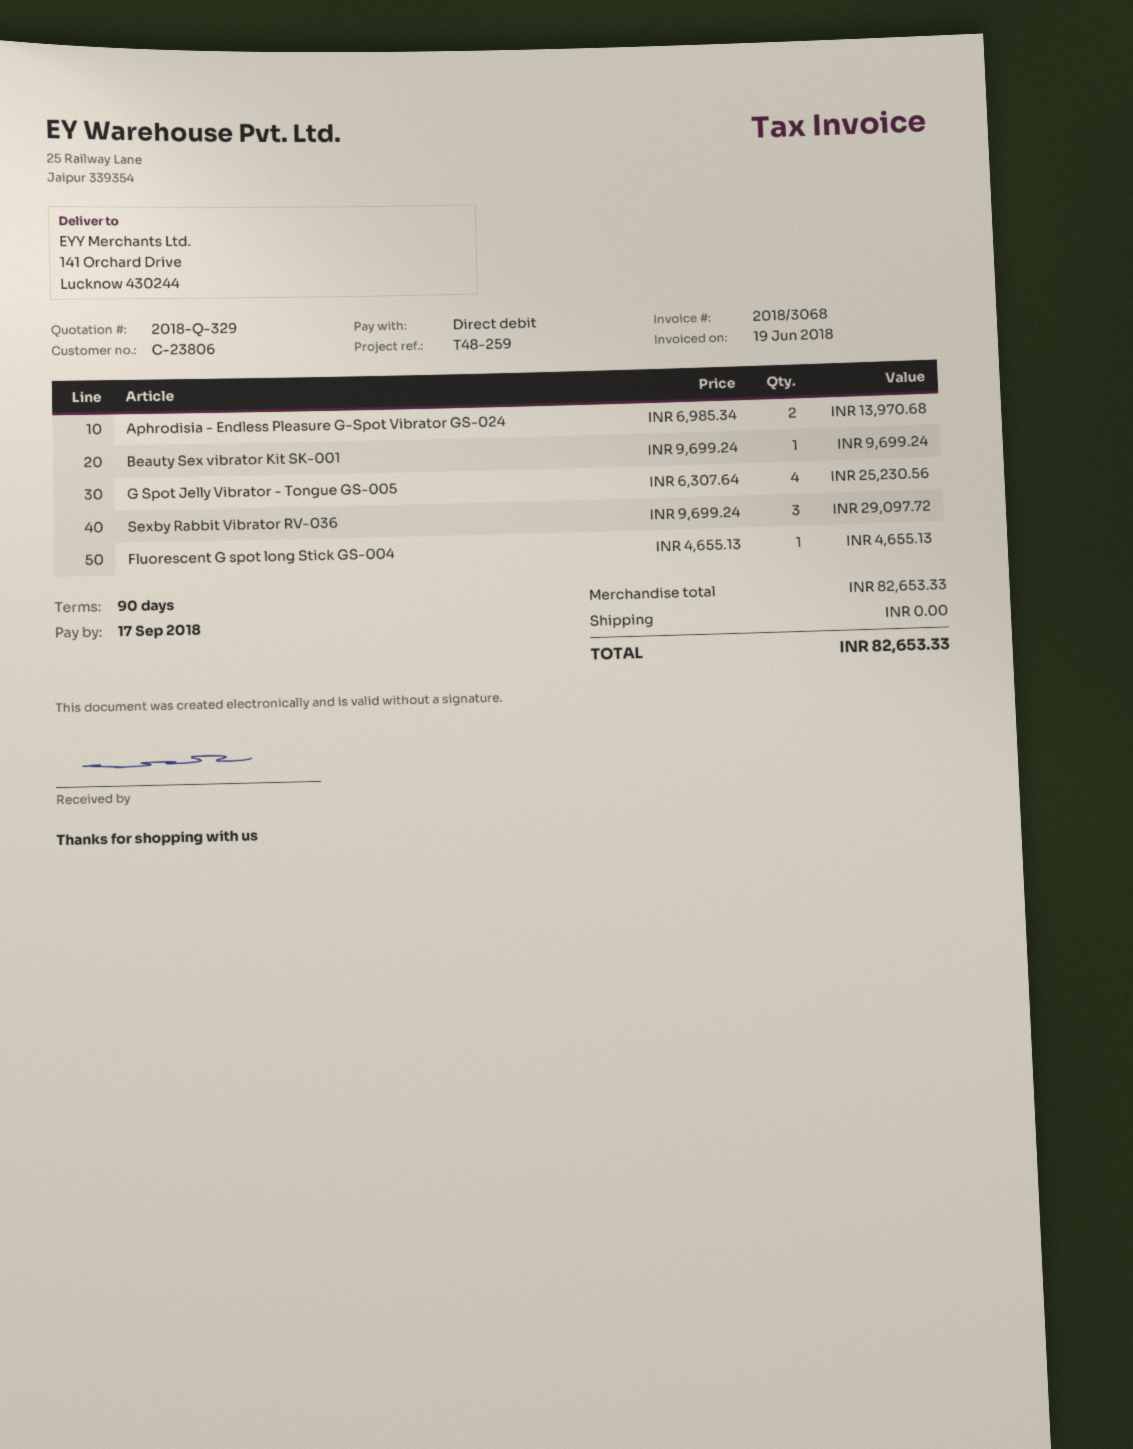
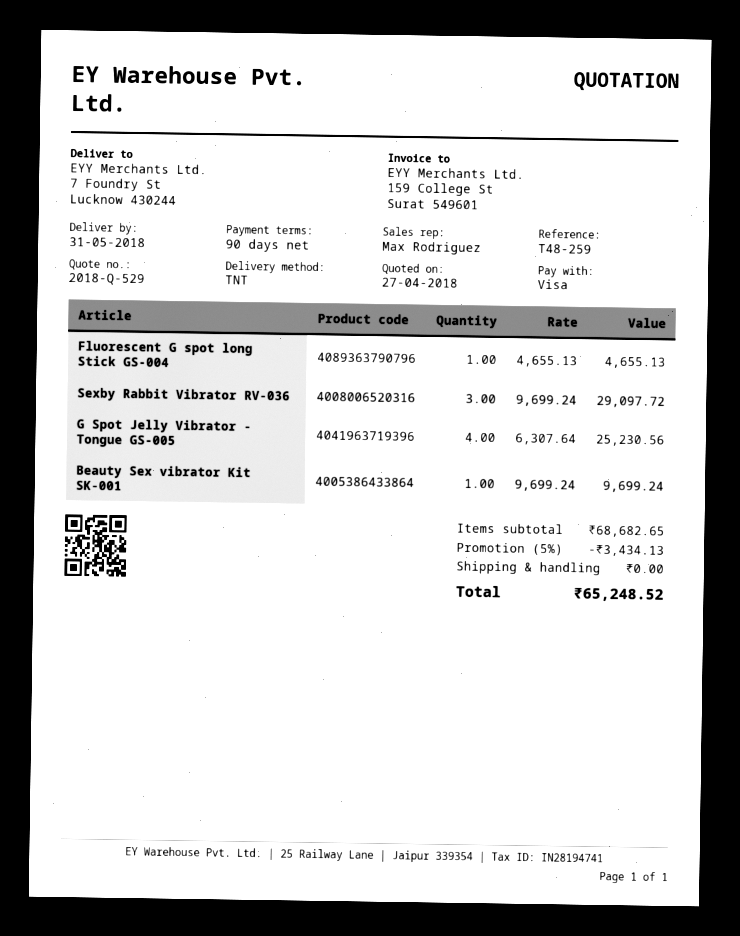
quote number: 2018-Q-329 -> 2018-Q-529
payment method: direct debit -> Visa
ship to: 141 Orchard Drive, Lucknow 430244 -> 7 Foundry St, Lucknow 430244
Aphrodisia - Endless Pleasure G-Spot Vibrator GS-024: 2 x 6985.34 = 13970.68 -> none
subtotal: 82653.33 -> 68682.65
discount: none -> 5% = 3434.13
total: 82653.33 -> 65248.52

